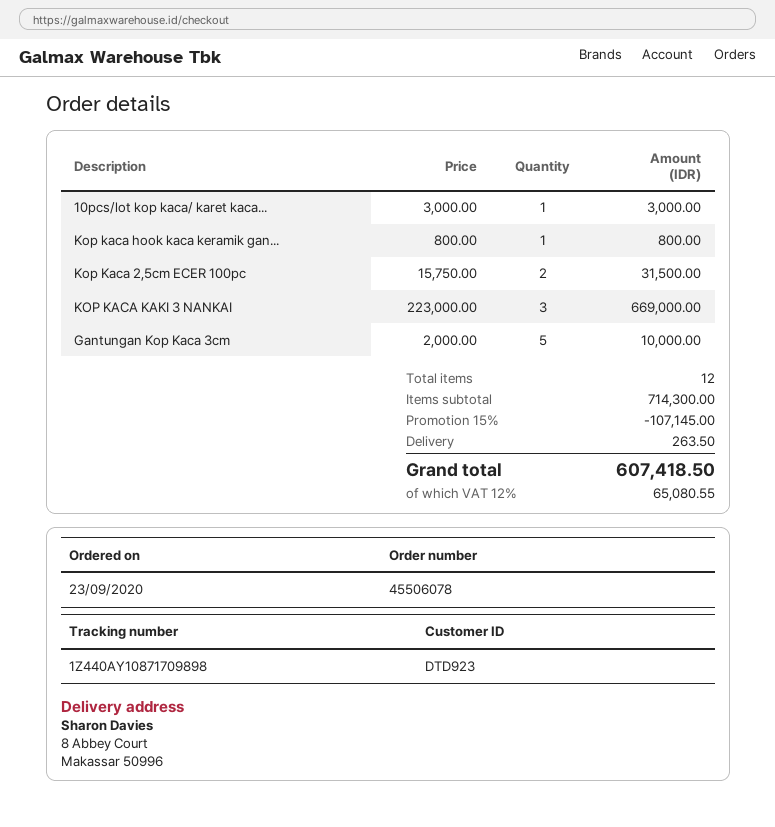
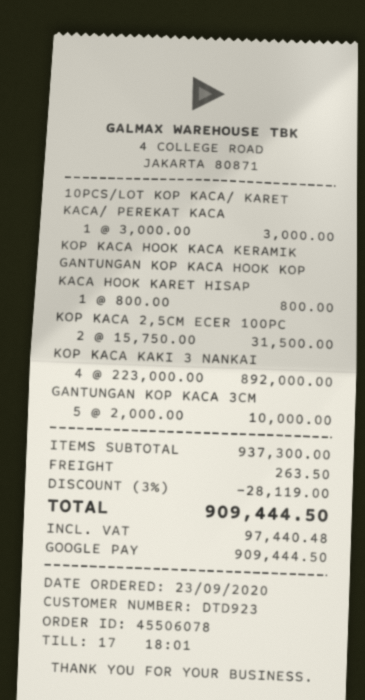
KOP KACA KAKI 3 NANKAI: 3 x 223000.00 = 669000.00 -> 4 x 223000.00 = 892000.00
subtotal: 714300.00 -> 937300.00
discount: 15% = 107145.00 -> 3% = 28119.00
tax: 65080.55 -> 97440.48
total: 607418.50 -> 909444.50

